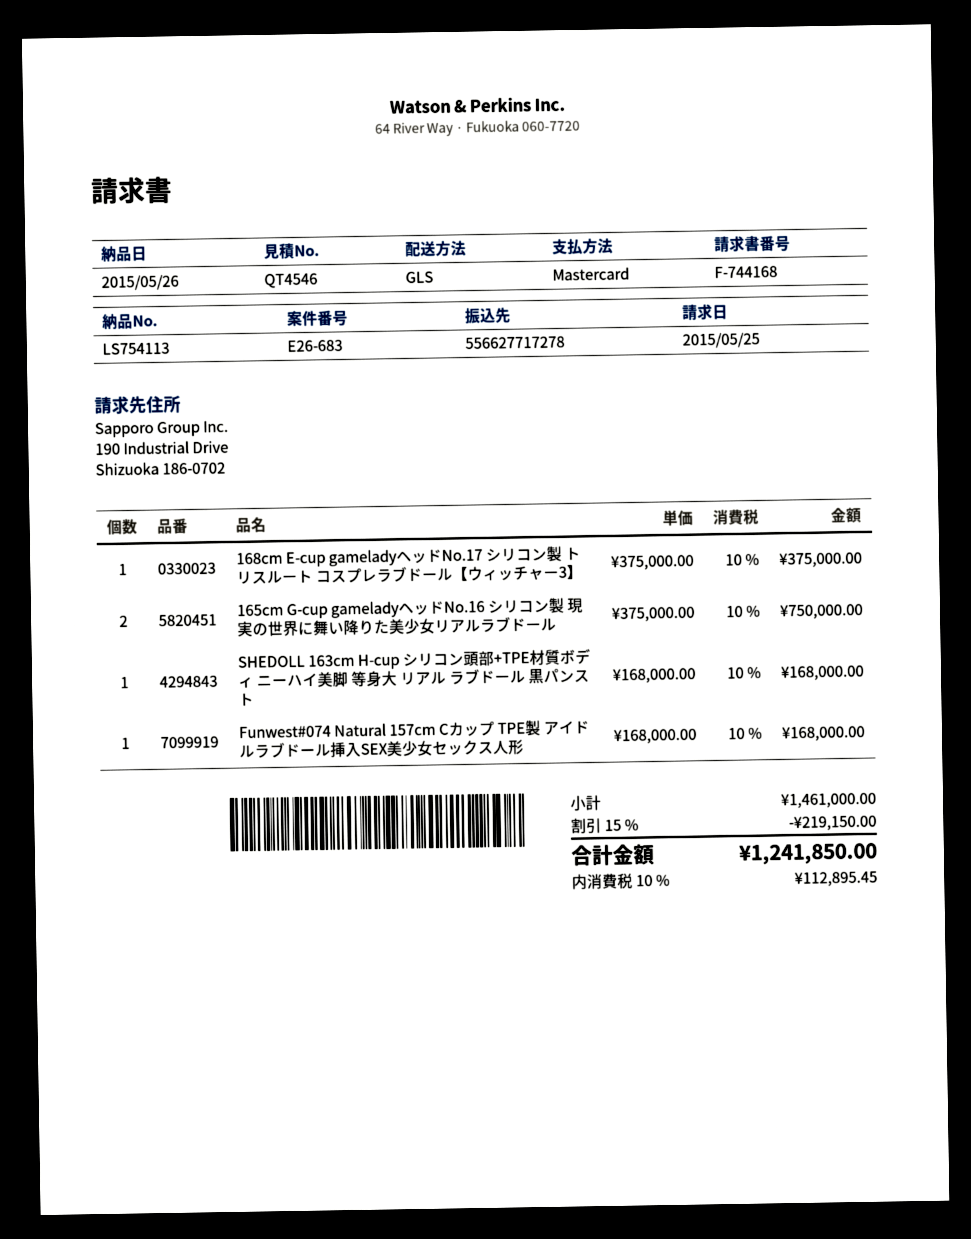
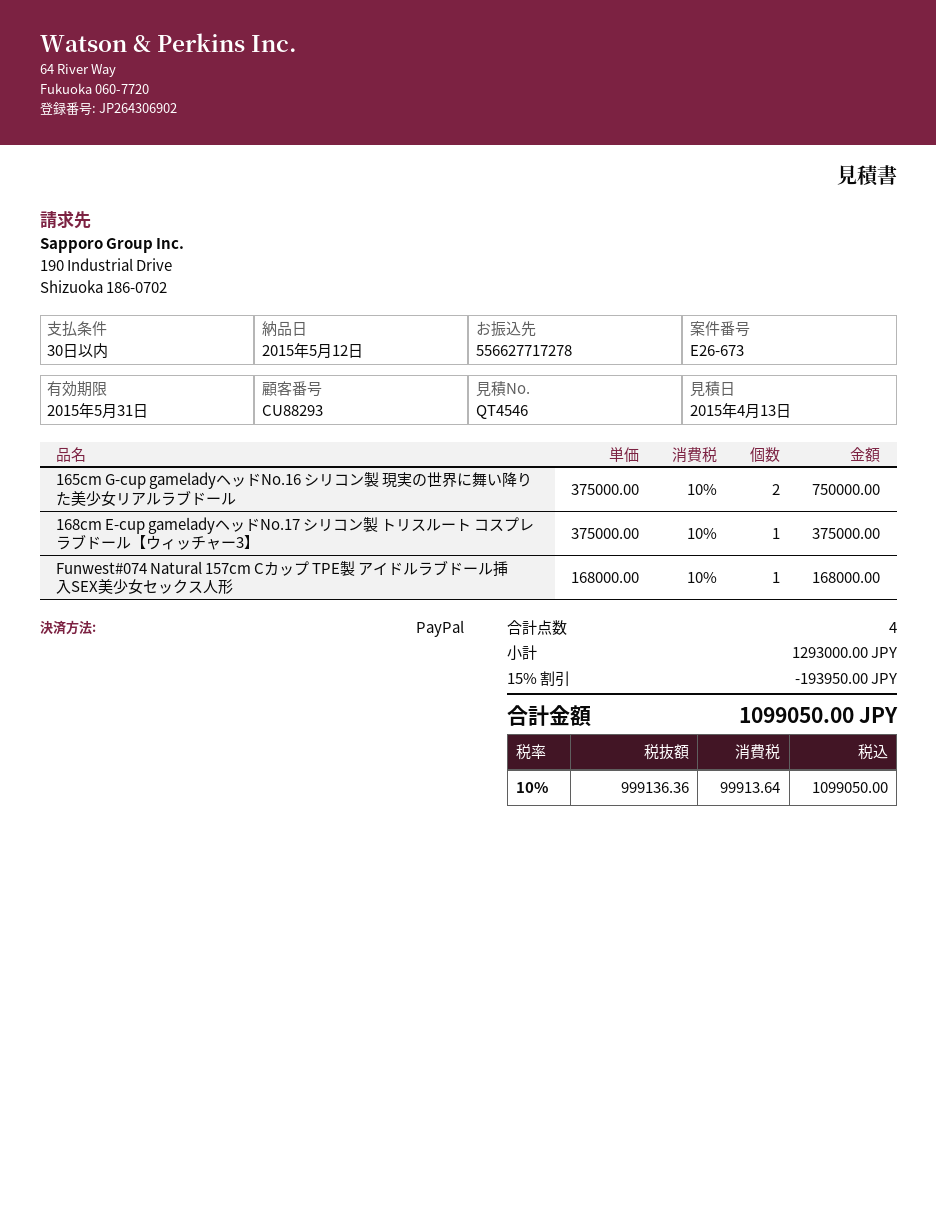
delivery date: 2015-05-26 -> 2015-05-12
reference: E26-683 -> E26-673
payment method: Mastercard -> PayPal
SHEDOLL 163cm H-cup シリコン頭部+TPE材質ボディ ニーハイ美脚 等身大 リアル ラブドール 黒パンスト: 1 x 168000.00 = 168000.00 -> none
subtotal: 1461000.00 -> 1293000.00
discount: 15% = 219150.00 -> 15% = 193950.00
tax: 10% = 112895.45 -> 10% = 99913.64
total: 1241850.00 -> 1099050.00

